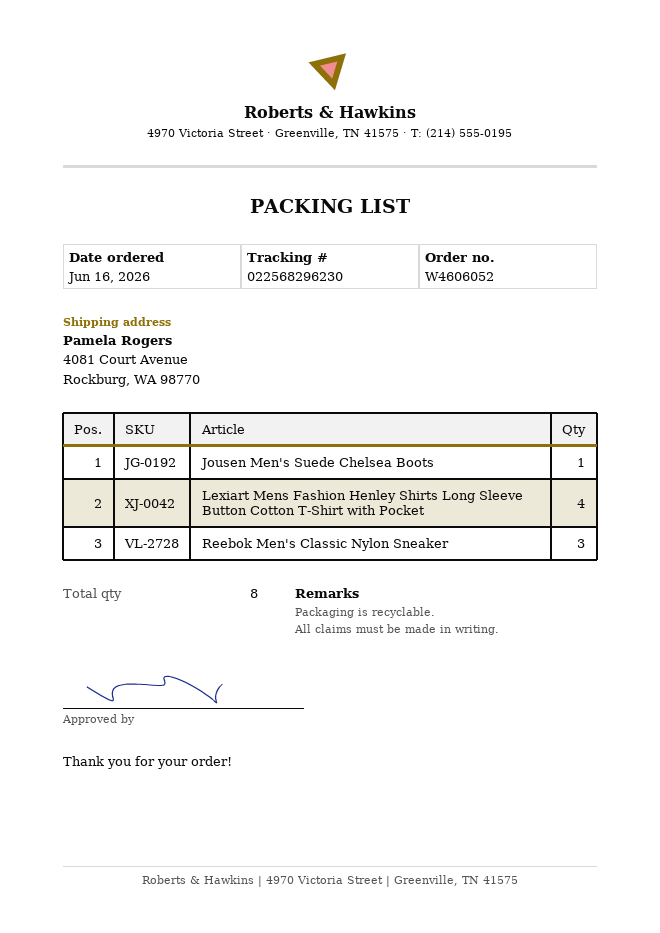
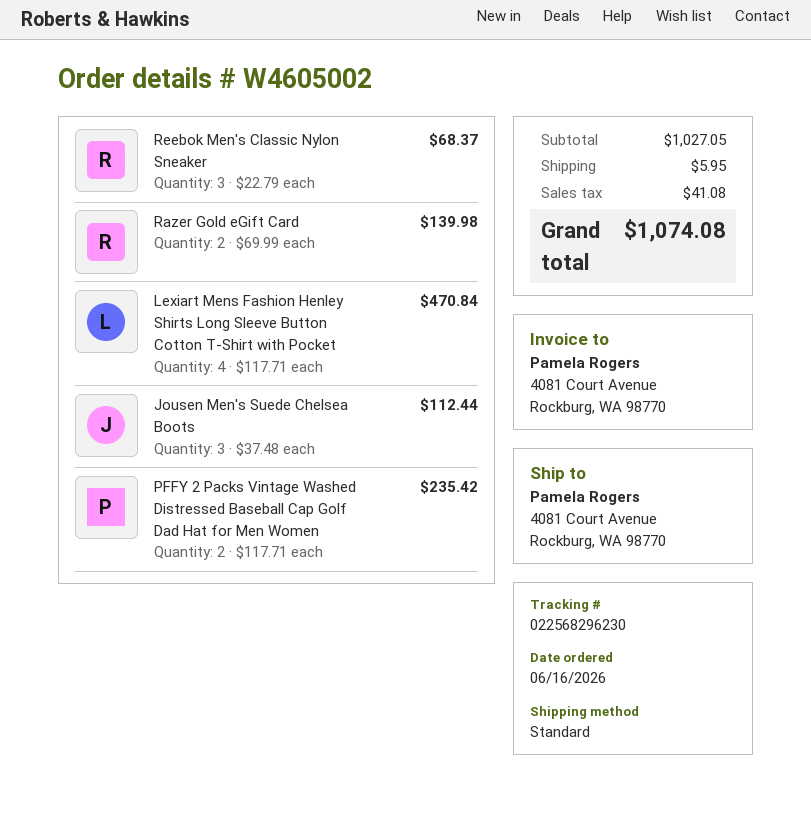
order number: W4606052 -> W4605002
Jousen Men's Suede Chelsea Boots: 1 -> 3
Razer Gold eGift Card: none -> 2
PFFY 2 Packs Vintage Washed Distressed Baseball Cap Golf Dad Hat for Men Women: none -> 2

